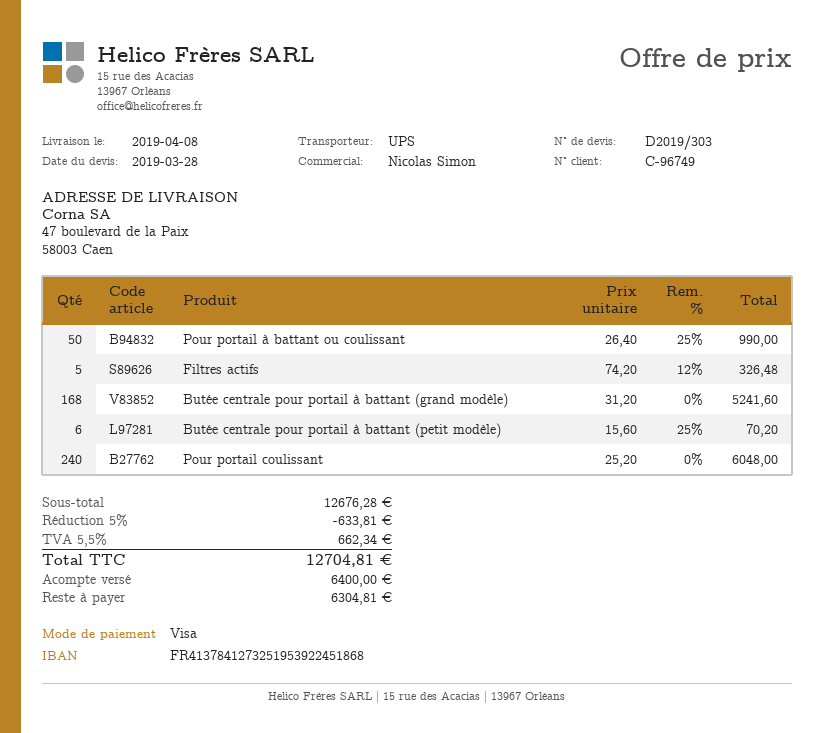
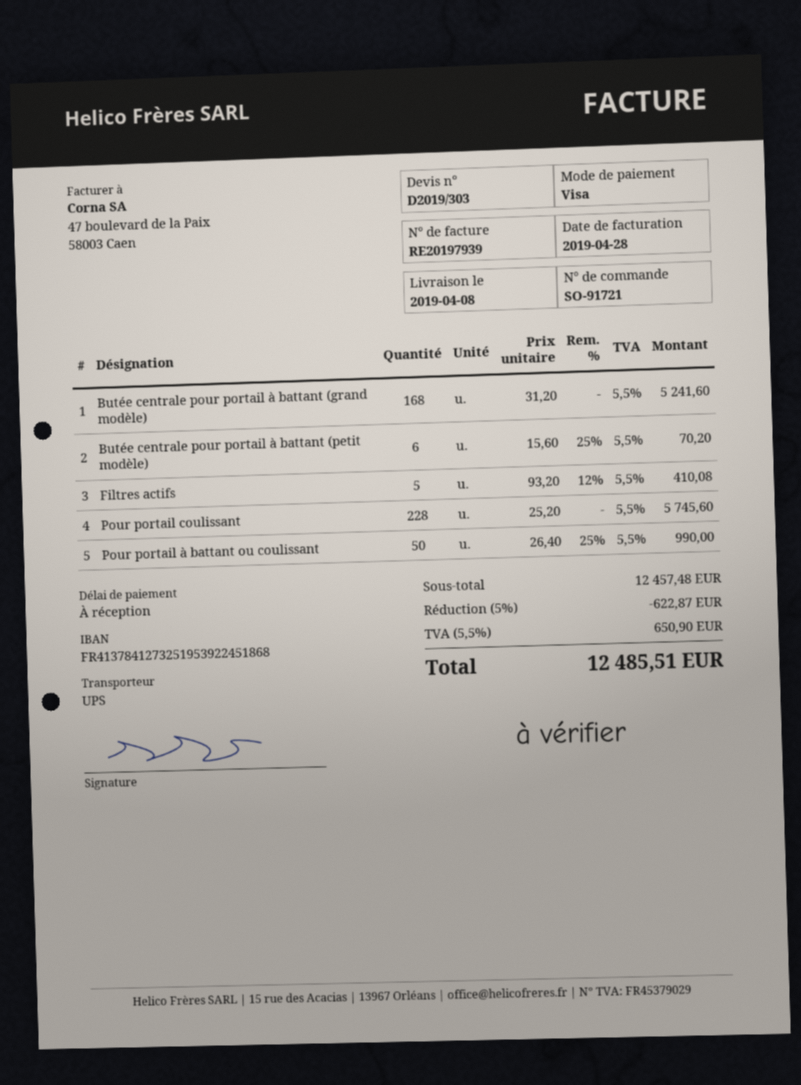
Filtres actifs: 5 x 74.20 - 12% = 326.48 -> 5 x 93.20 - 12% = 410.08
Pour portail coulissant: 240 x 25.20 = 6048.00 -> 228 x 25.20 = 5745.60
subtotal: 12676.28 -> 12457.48
discount: 5% = 633.81 -> 5% = 622.87
tax: 5.5% = 662.34 -> 5.5% = 650.90
total: 12704.81 -> 12485.51

